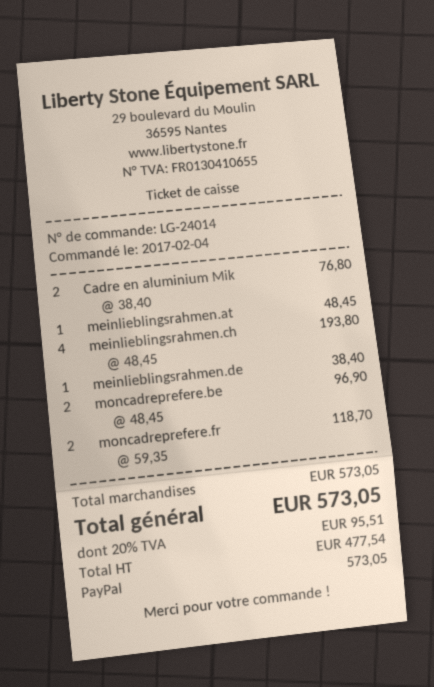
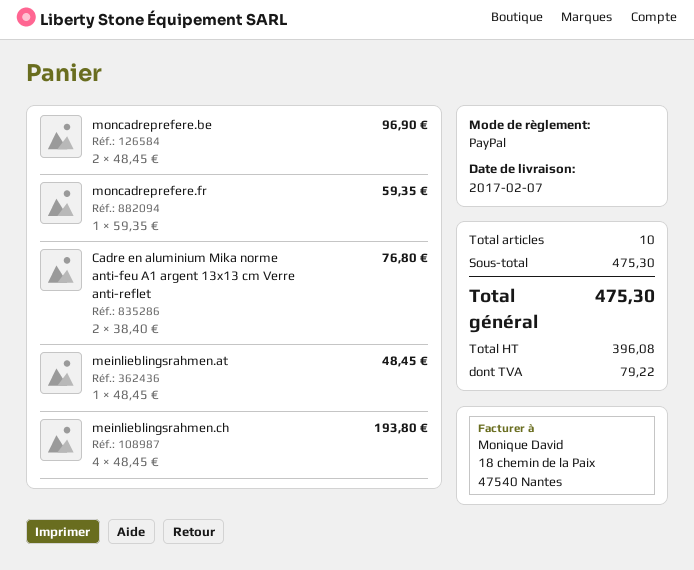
meinlieblingsrahmen.de: 1 x 38.40 = 38.40 -> none
moncadreprefere.fr: 2 x 59.35 = 118.70 -> 1 x 59.35 = 59.35
subtotal: 573.05 -> 475.30
net: 477.54 -> 396.08
tax: 95.51 -> 79.22
total: 573.05 -> 475.30

